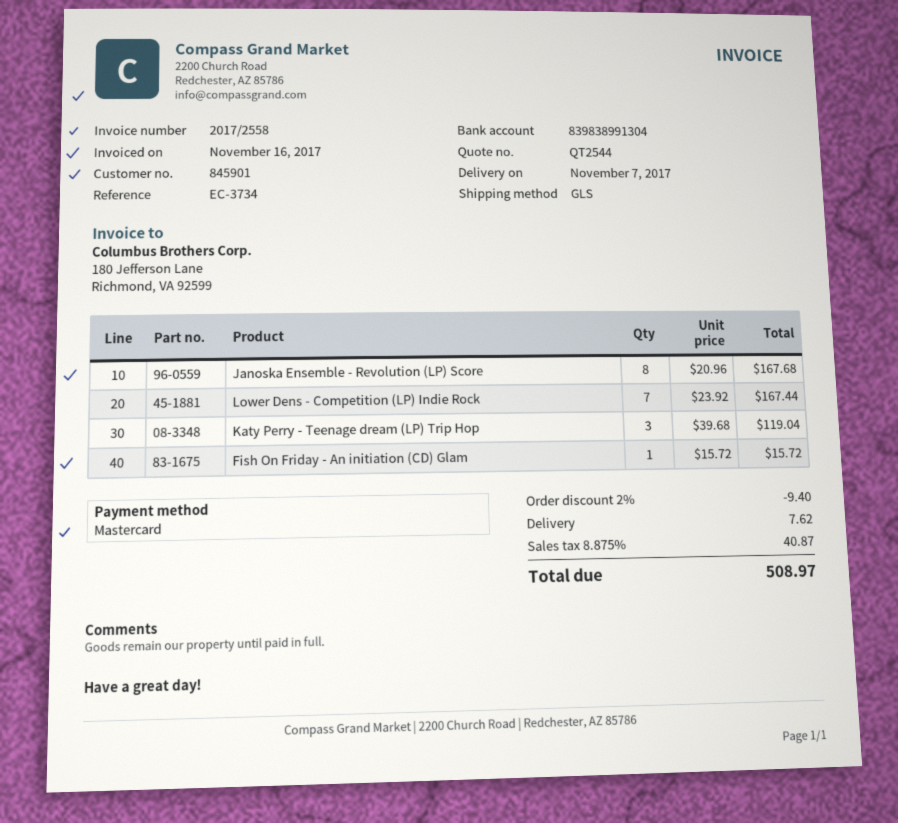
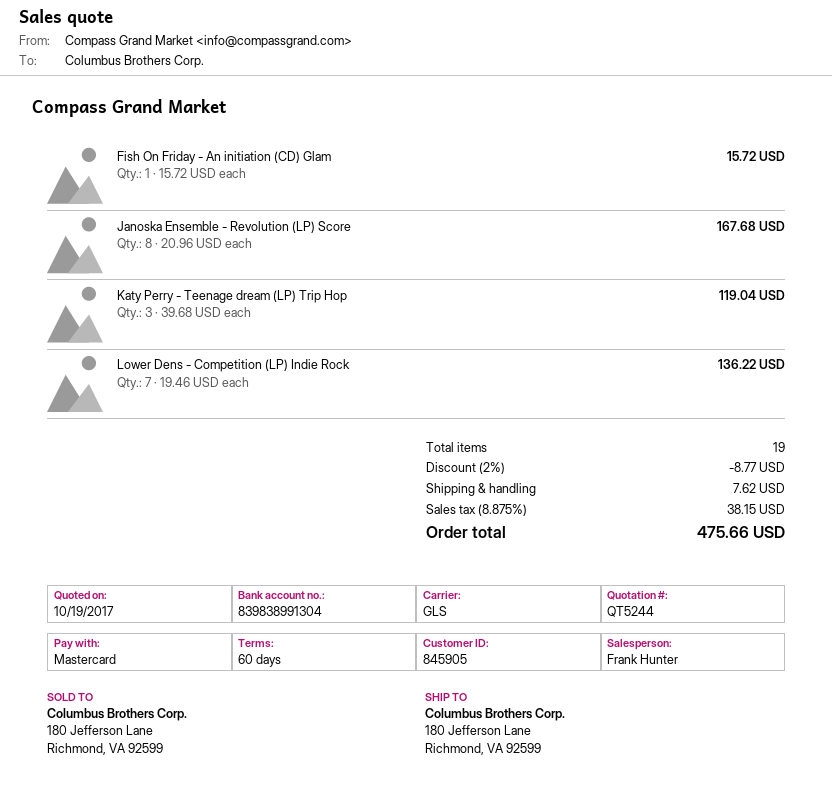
quote number: QT2544 -> QT5244
customer number: 845901 -> 845905
Lower Dens - Competition (LP) Indie Rock: 7 x 23.92 = 167.44 -> 7 x 19.46 = 136.22
discount: 2% = 9.40 -> 2% = 8.77
tax: 8.875% = 40.87 -> 8.875% = 38.15
total: 508.97 -> 475.66

